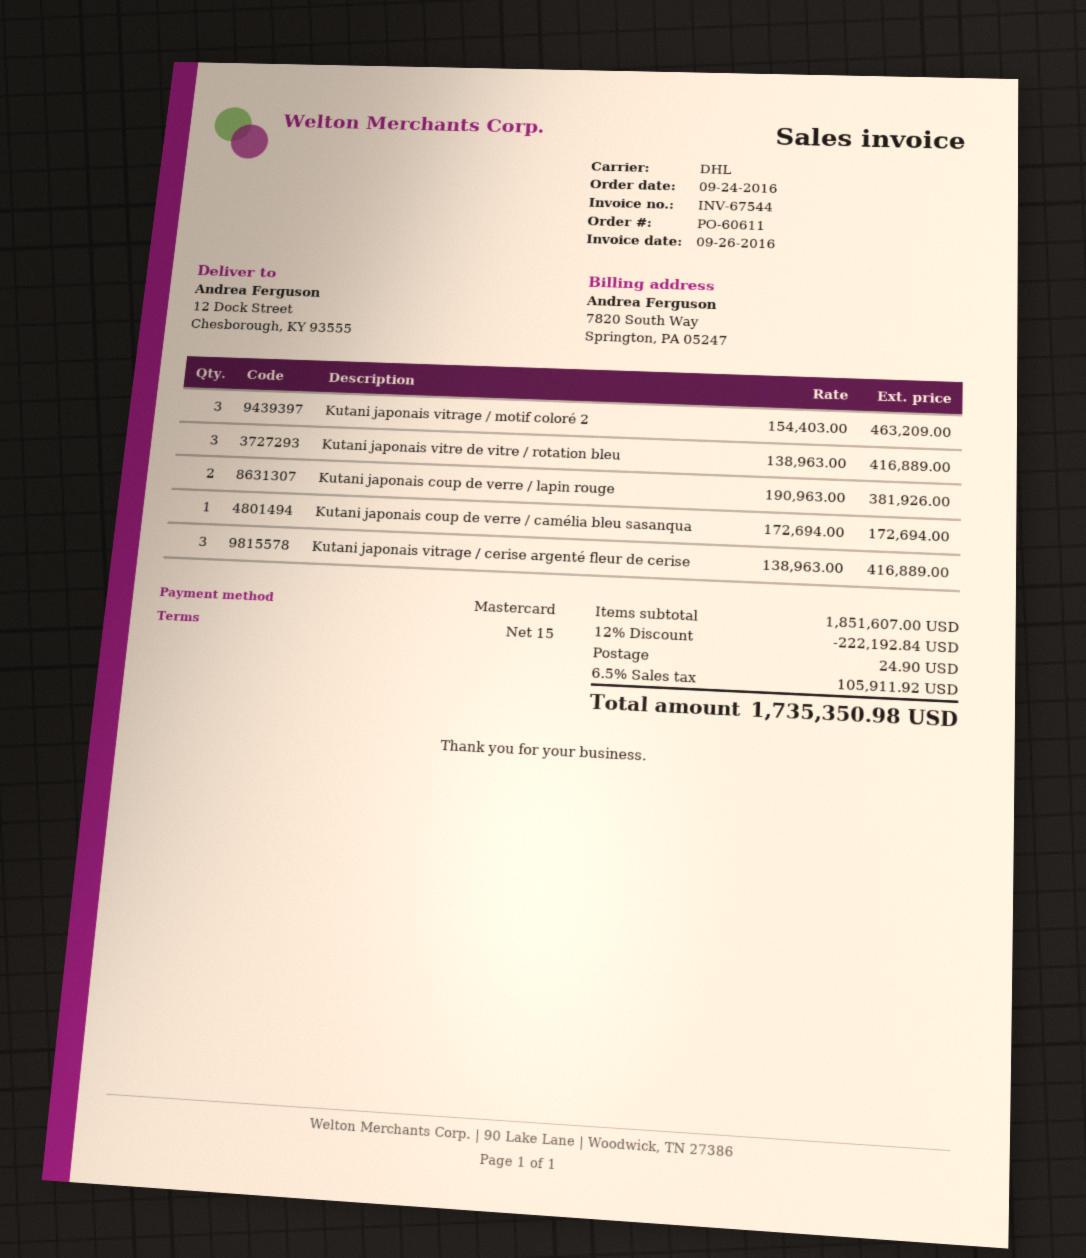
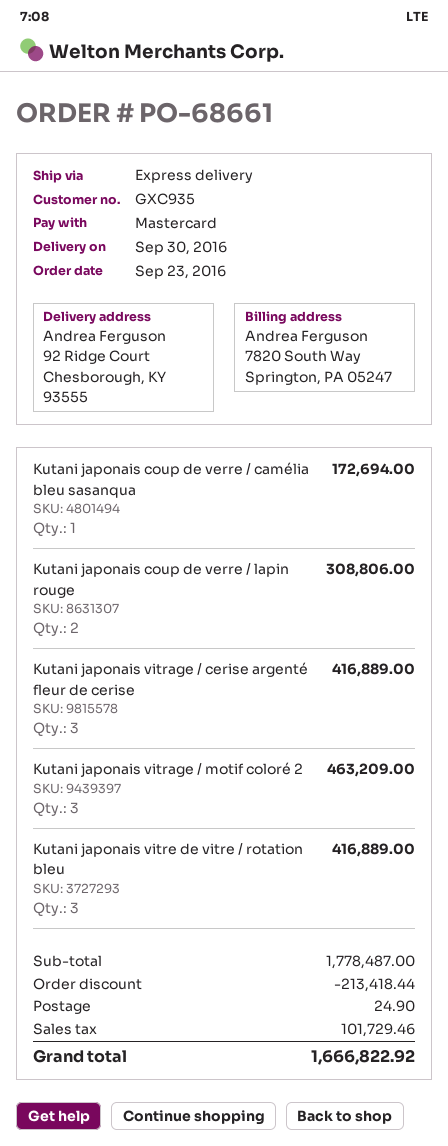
order number: PO-60611 -> PO-68661
order date: 2016-09-24 -> 2016-09-23
shipping method: DHL -> express
ship to: 12 Dock Street, Chesborough, KY 93555 -> 92 Ridge Court, Chesborough, KY 93555
Kutani japonais coup de verre / lapin rouge: 2 for 381926.00 -> 2 for 308806.00
subtotal: 1851607.00 -> 1778487.00
discount: 222192.84 -> 213418.44
tax: 105911.92 -> 101729.46
total: 1735350.98 -> 1666822.92

